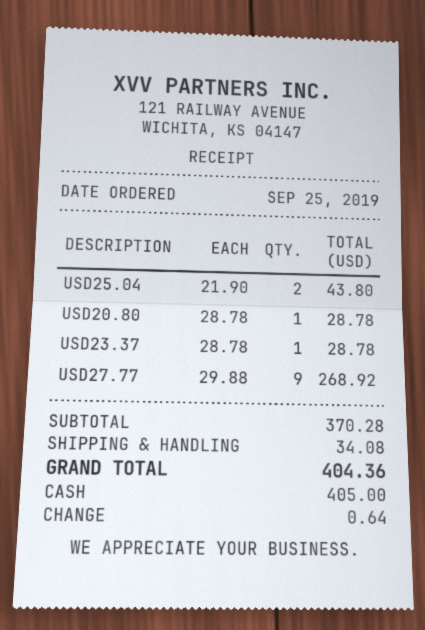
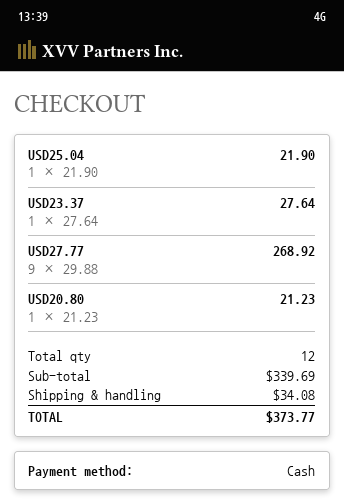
USD25.04: 2 x 21.90 = 43.80 -> 1 x 21.90 = 21.90
USD20.80: 1 x 28.78 = 28.78 -> 1 x 21.23 = 21.23
USD23.37: 1 x 28.78 = 28.78 -> 1 x 27.64 = 27.64
subtotal: 370.28 -> 339.69
total: 404.36 -> 373.77

